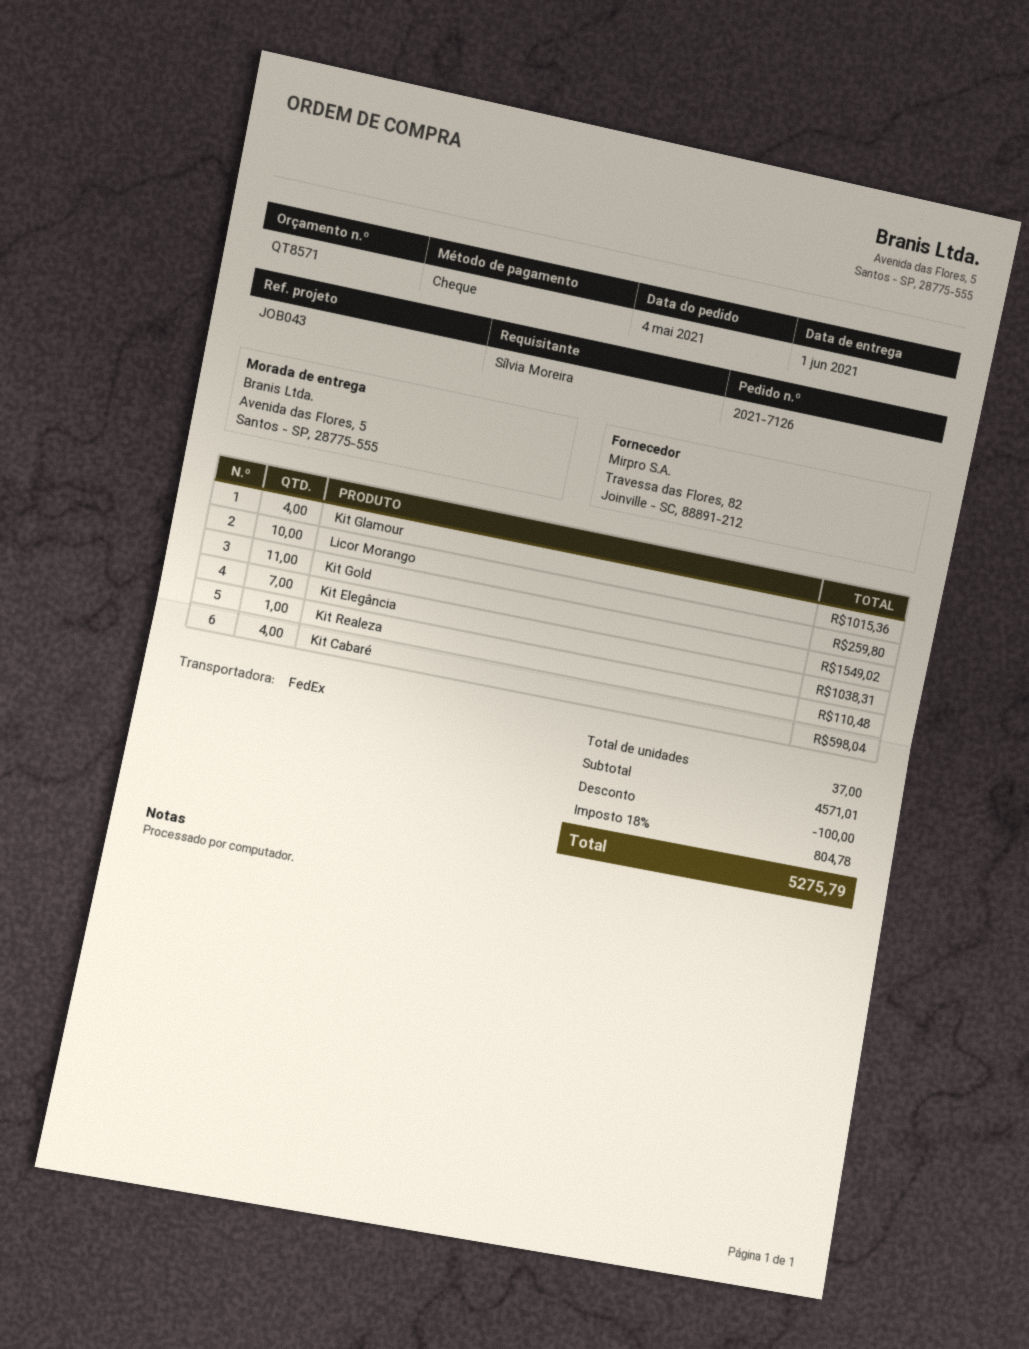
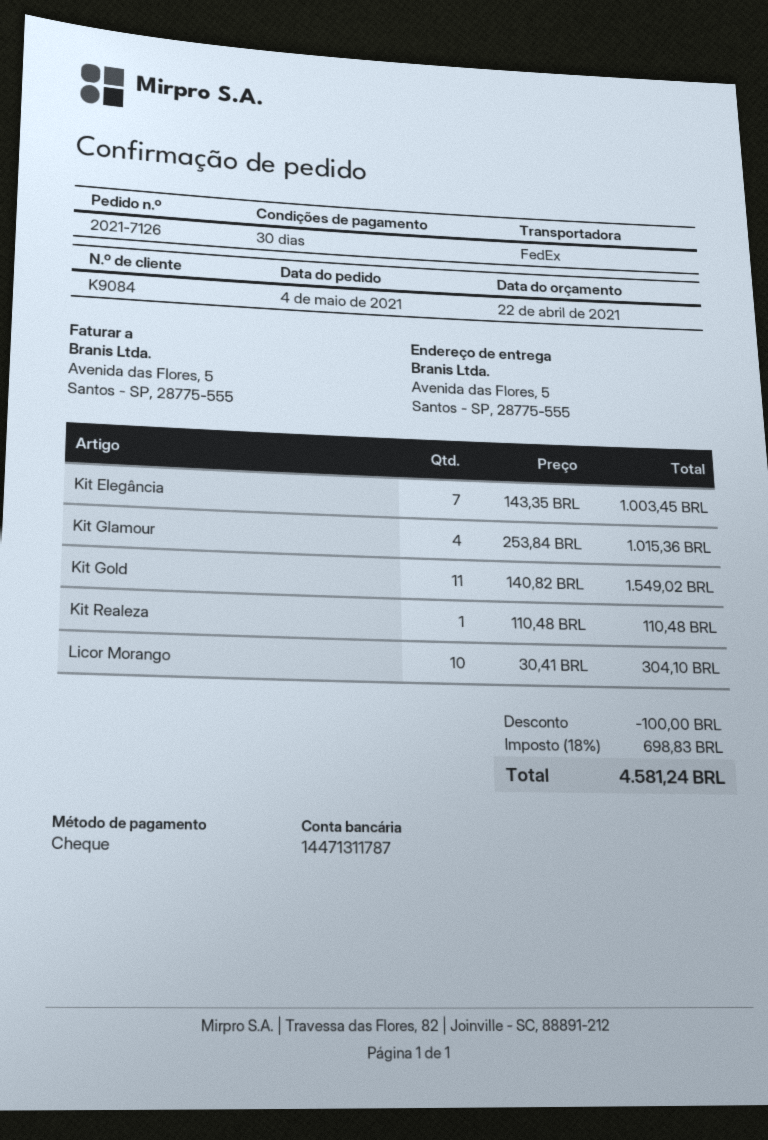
Licor Morango: 10 for 259.80 -> 10 for 304.10
Kit Elegância: 7 for 1038.31 -> 7 for 1003.45
Kit Cabaré: 4 for 598.04 -> none
tax: 18% = 804.78 -> 18% = 698.83
total: 5275.79 -> 4581.24

